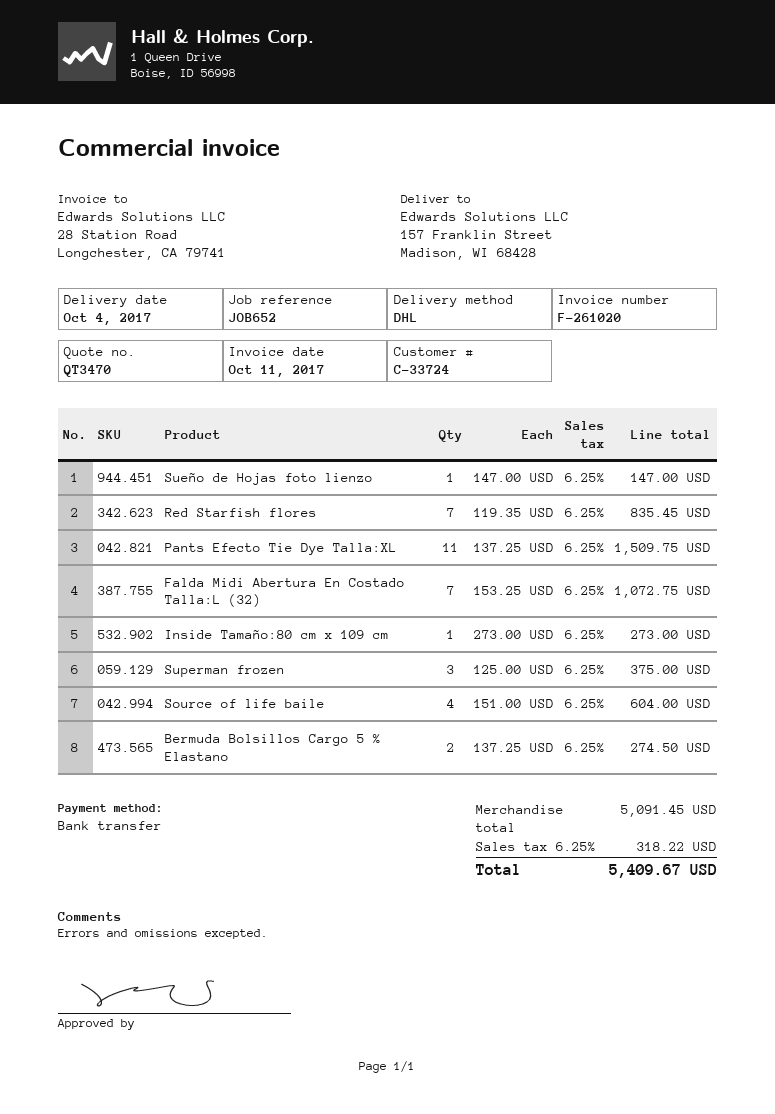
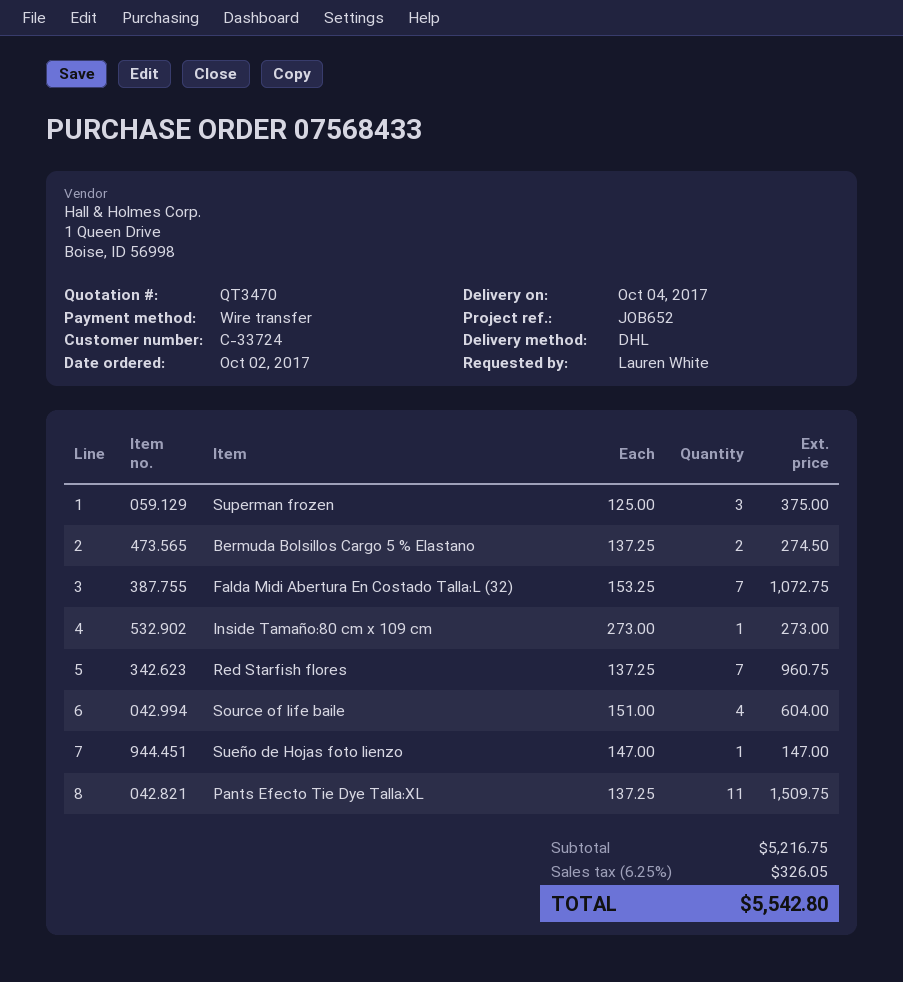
Red Starfish flores: 7 x 119.35 = 835.45 -> 7 x 137.25 = 960.75
subtotal: 5091.45 -> 5216.75
tax: 6.25% = 318.22 -> 6.25% = 326.05
total: 5409.67 -> 5542.80

